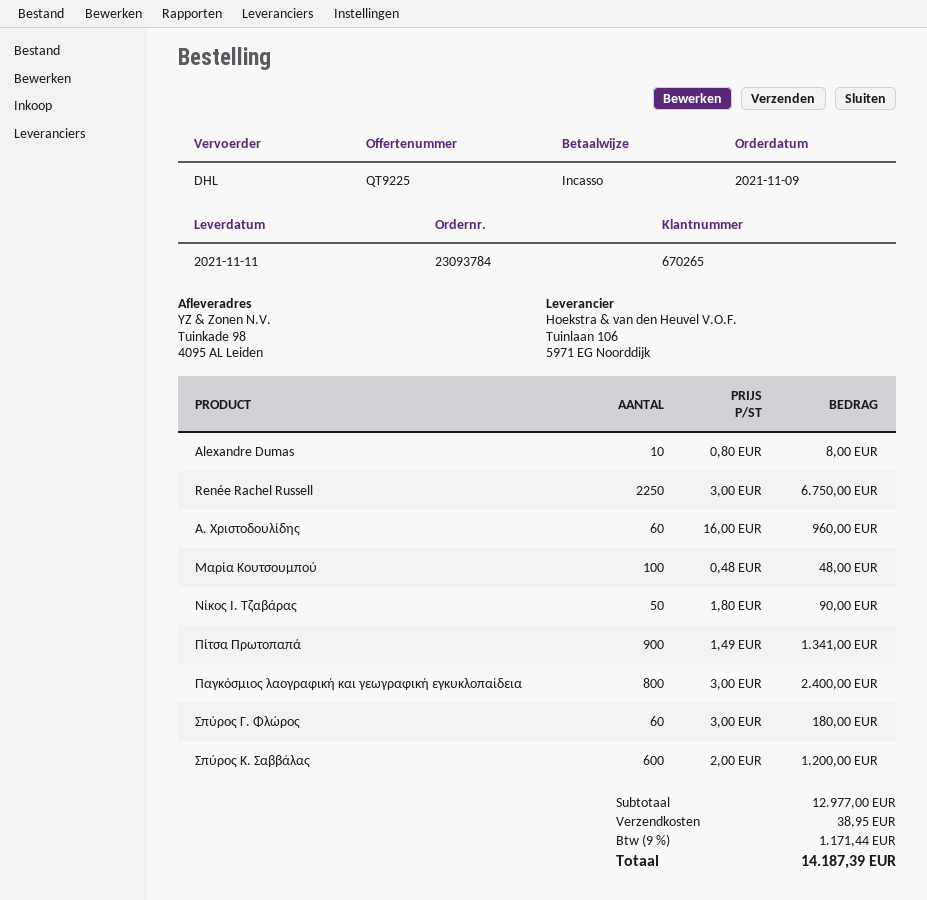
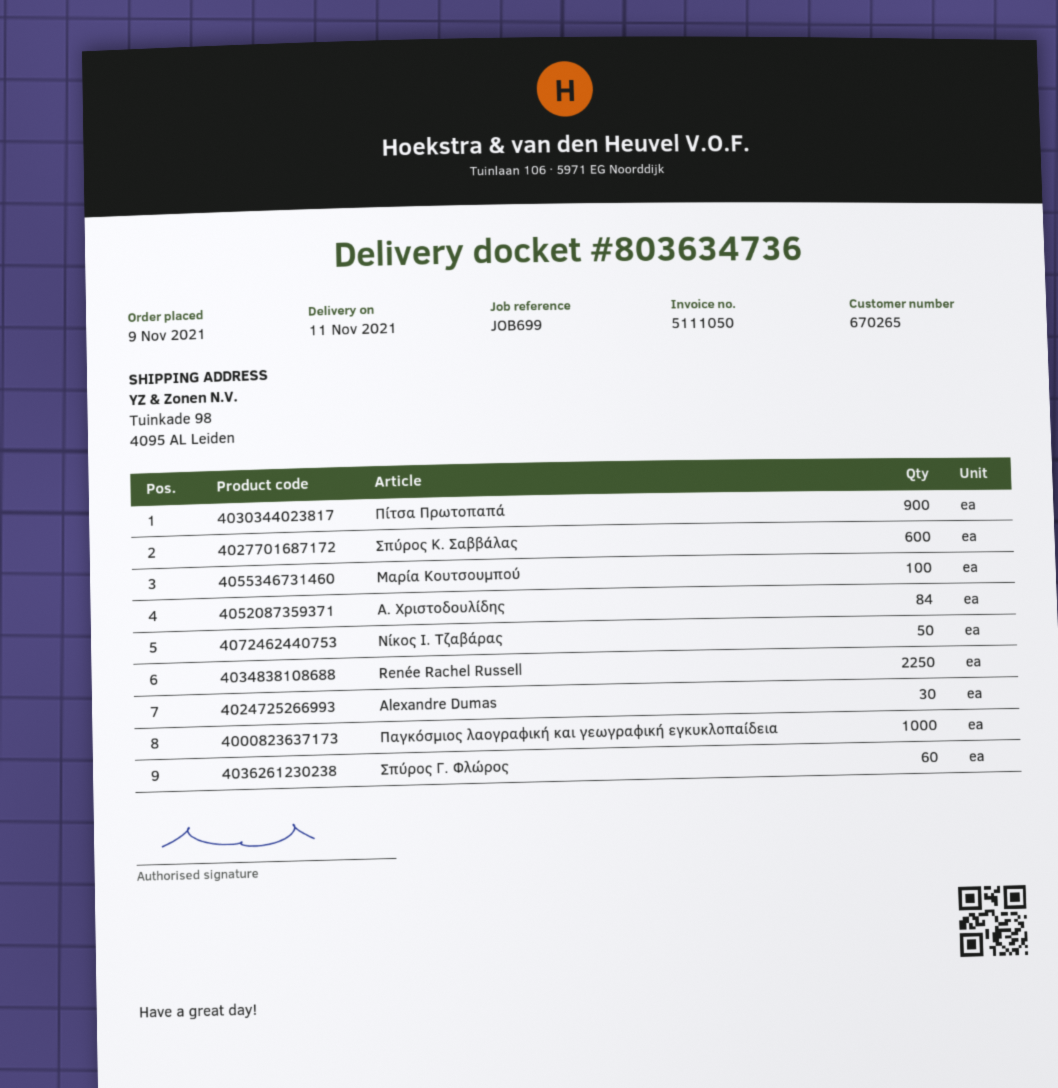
Alexandre Dumas: 10 -> 30
Α. Χριστοδουλίδης: 60 -> 84
Παγκόσμιος λαογραφική και γεωγραφική εγκυκλοπαίδεια: 800 -> 1000

